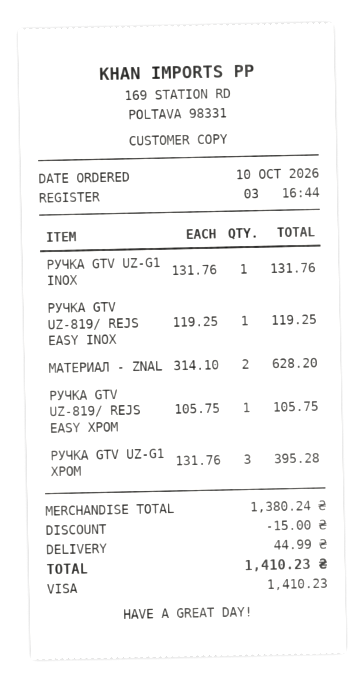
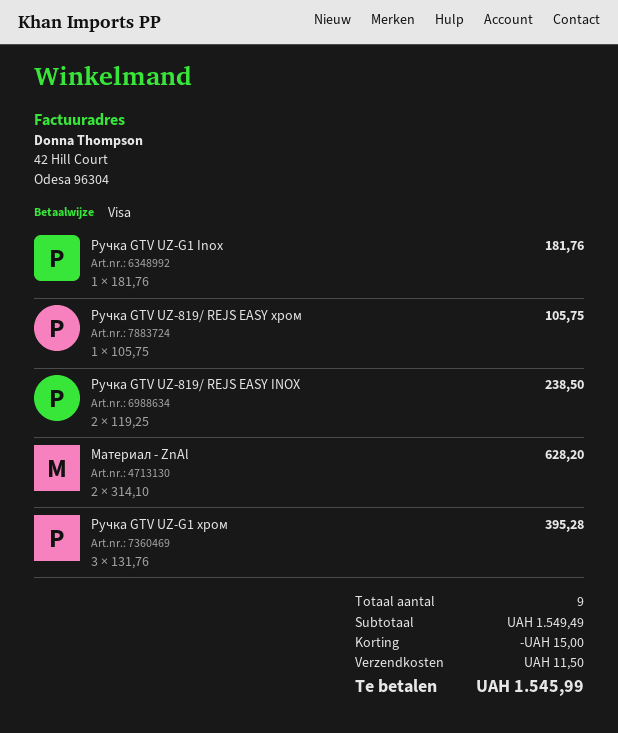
РУЧКА GTV UZ-G1 INOX: 1 x 131.76 = 131.76 -> 1 x 181.76 = 181.76
РУЧКА GTV UZ-819/ REJS EASY INOX: 1 x 119.25 = 119.25 -> 2 x 119.25 = 238.50
subtotal: 1380.24 -> 1549.49
shipping: 44.99 -> 11.50
total: 1410.23 -> 1545.99

